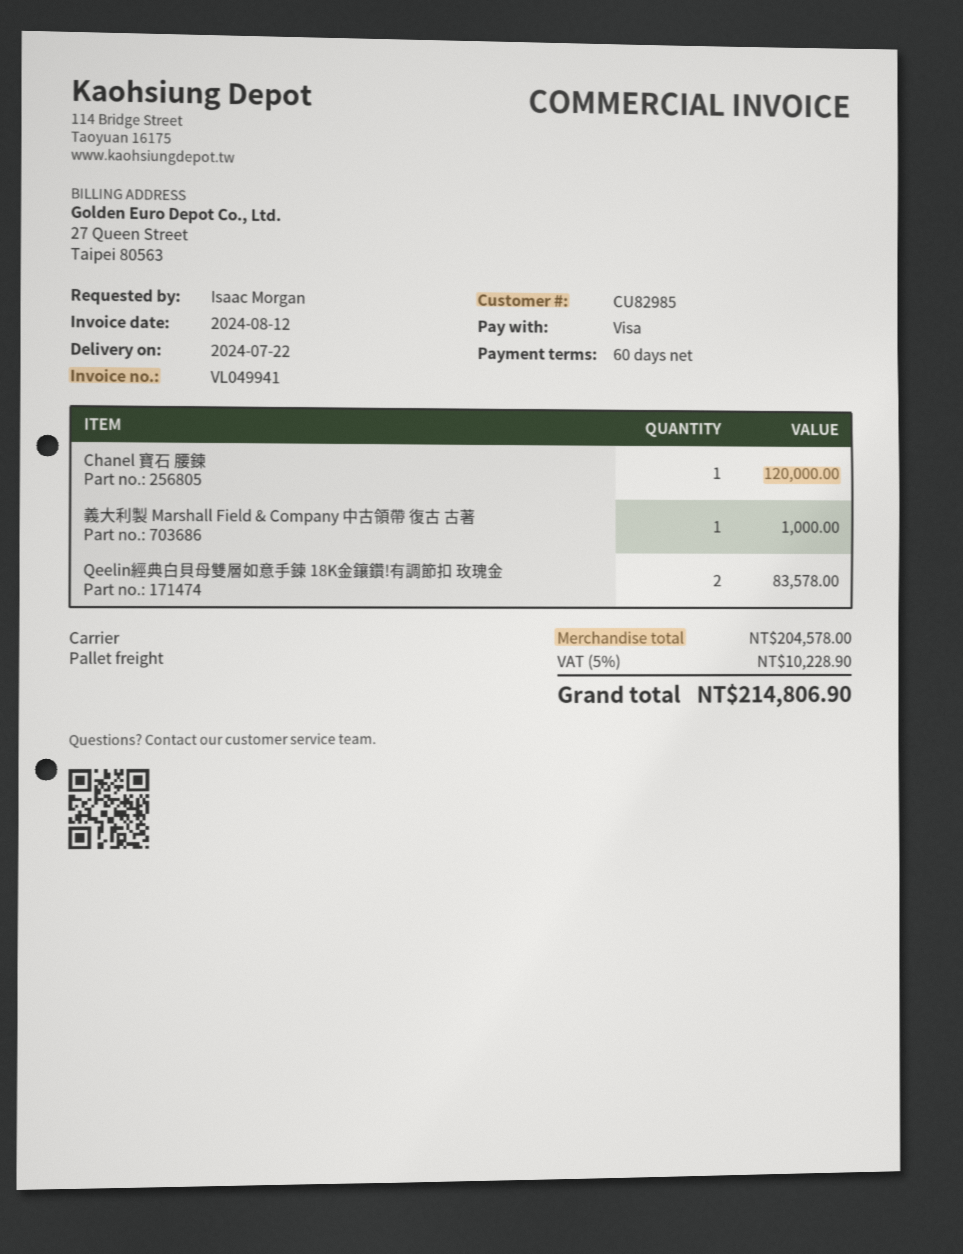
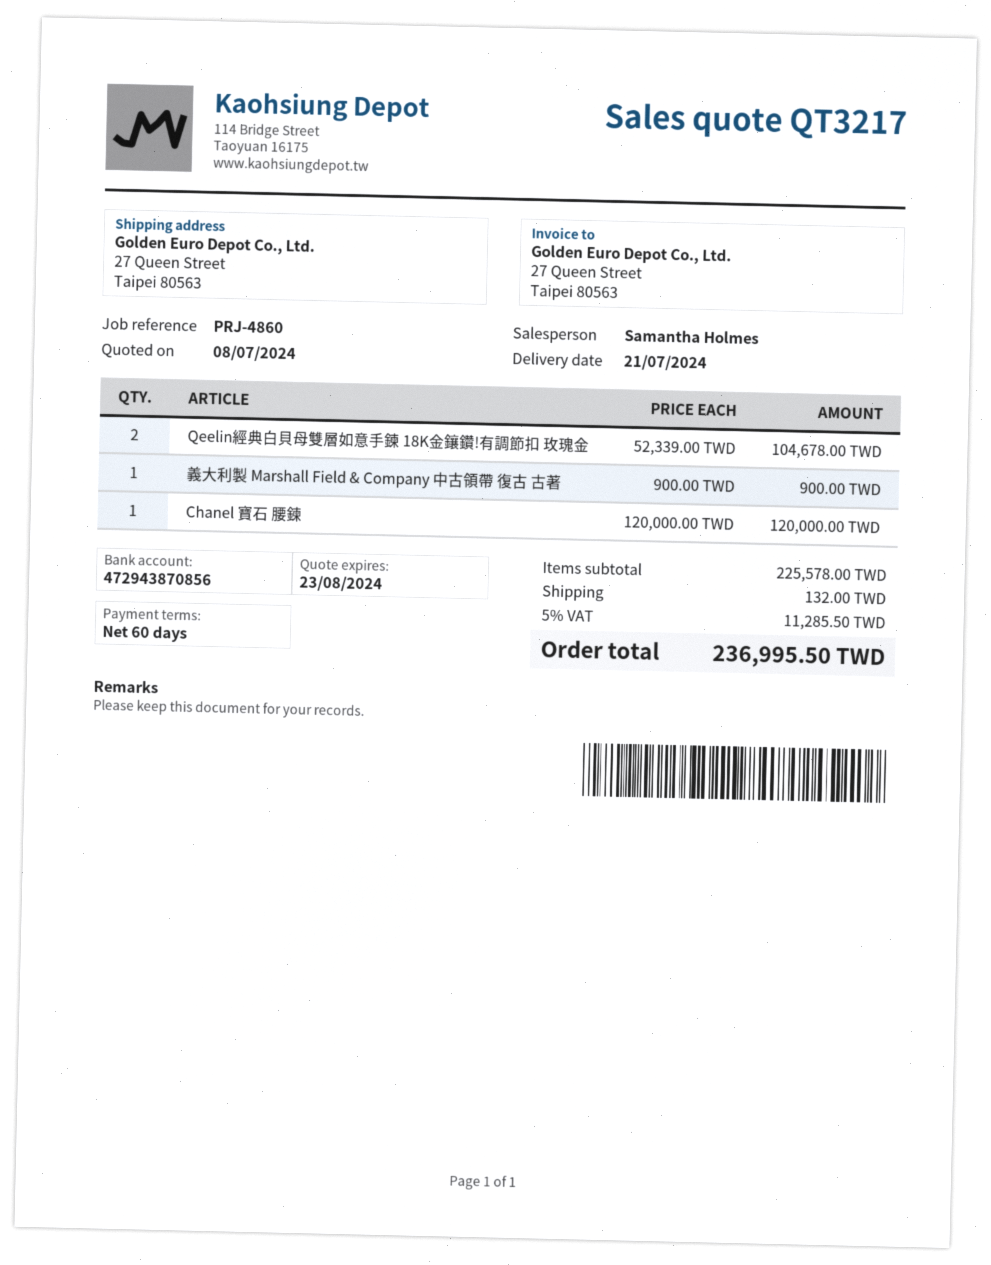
delivery date: 2024-07-22 -> 2024-07-21
義大利製 Marshall Field & Company 中古領帶 復古 古著: 1 for 1000.00 -> 1 for 900.00
Qeelin經典白貝母雙層如意手鍊 18K金鑲鑽!有調節扣 玫瑰金: 2 for 83578.00 -> 2 for 104678.00
subtotal: 204578.00 -> 225578.00
shipping: none -> 132.00
tax: 5% = 10228.90 -> 5% = 11285.50
total: 214806.90 -> 236995.50

